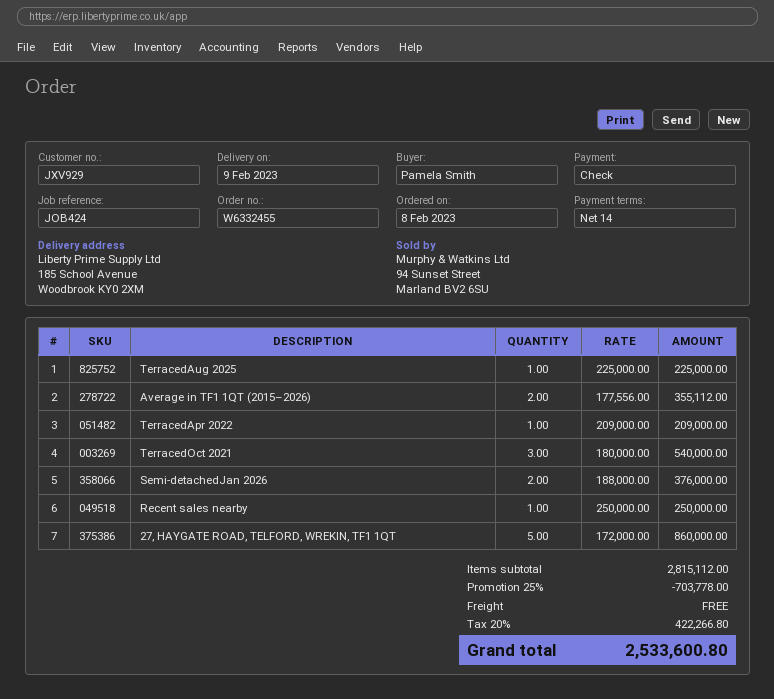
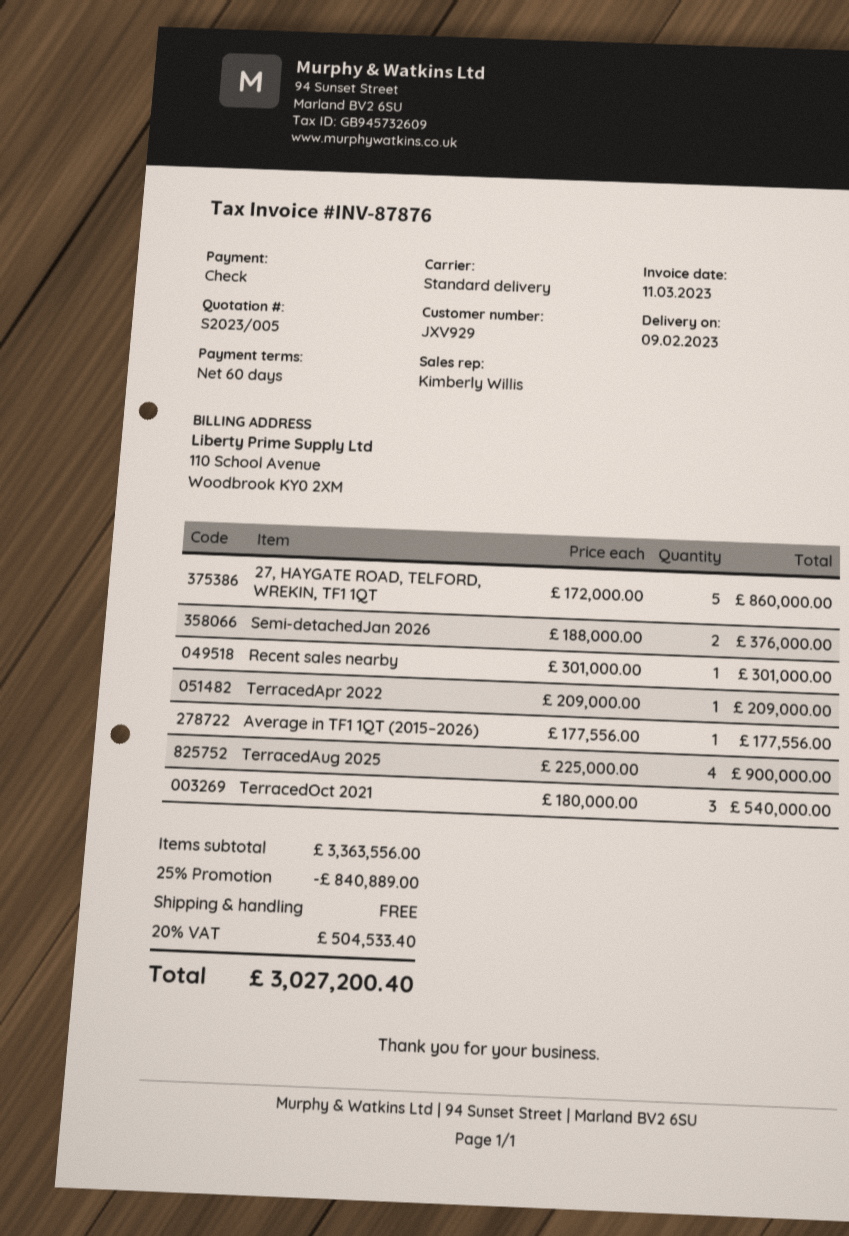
payment terms: 14 days -> 60 days
TerracedAug 2025: 1 x 225000.00 = 225000.00 -> 4 x 225000.00 = 900000.00
Average in TF1 1QT (2015–2026): 2 x 177556.00 = 355112.00 -> 1 x 177556.00 = 177556.00
Recent sales nearby: 1 x 250000.00 = 250000.00 -> 1 x 301000.00 = 301000.00
subtotal: 2815112.00 -> 3363556.00
discount: 25% = 703778.00 -> 25% = 840889.00
tax: 20% = 422266.80 -> 20% = 504533.40
total: 2533600.80 -> 3027200.40

